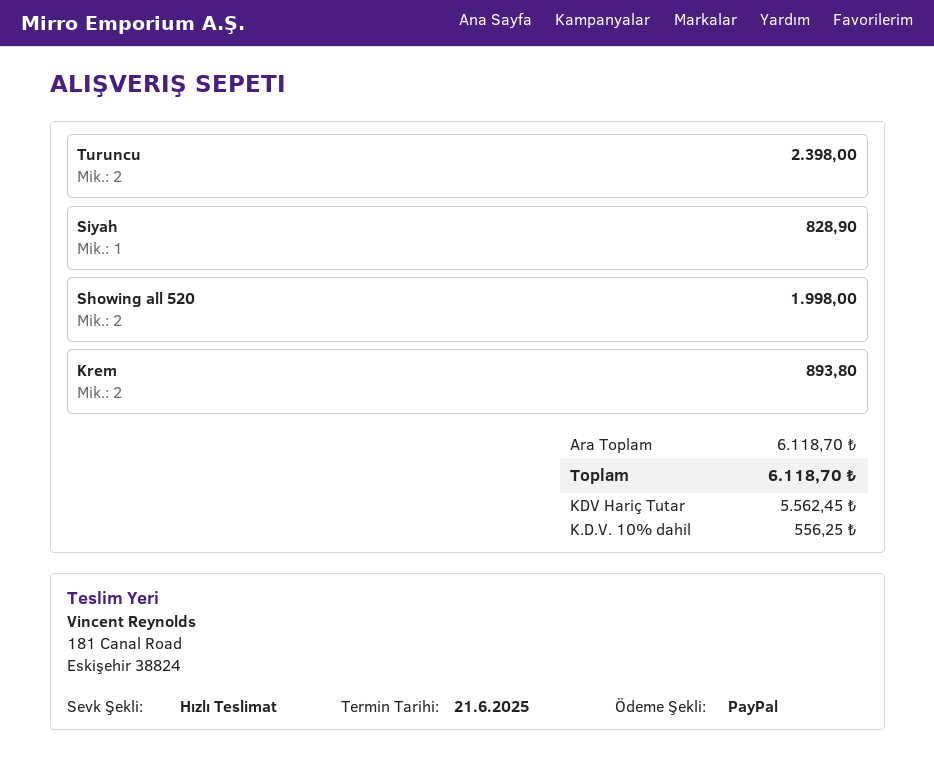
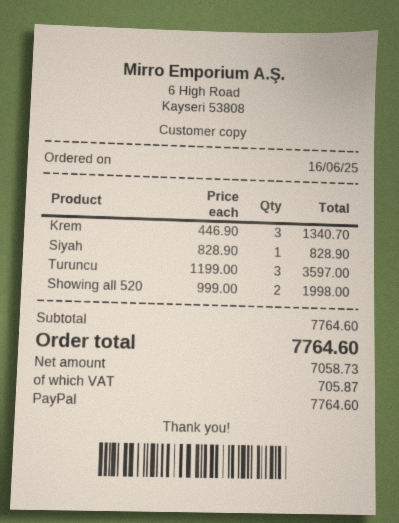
Turuncu: 2 for 2398.00 -> 3 for 3597.00
Krem: 2 for 893.80 -> 3 for 1340.70
subtotal: 6118.70 -> 7764.60
net: 5562.45 -> 7058.73
tax: 556.25 -> 705.87
total: 6118.70 -> 7764.60

